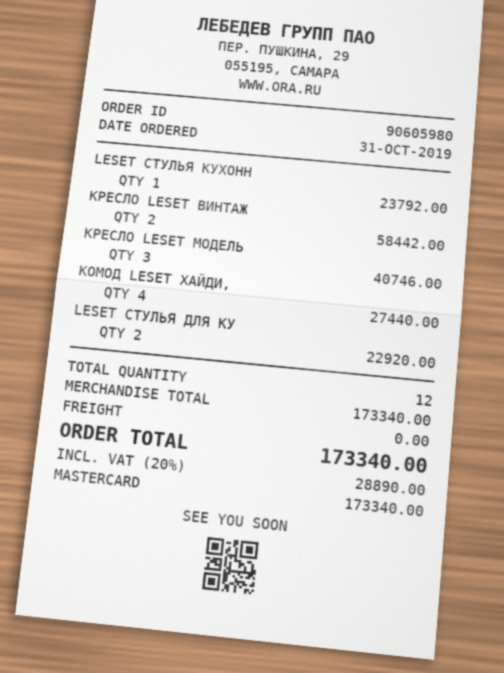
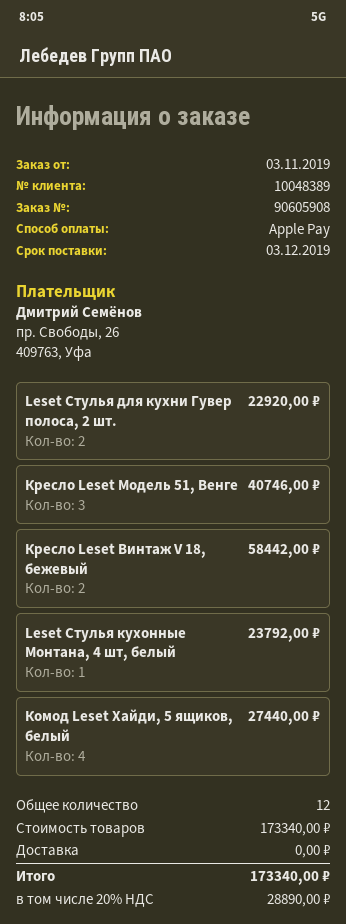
order number: 90605980 -> 90605908
order date: 2019-10-31 -> 2019-11-03
payment method: Mastercard -> Apple Pay

